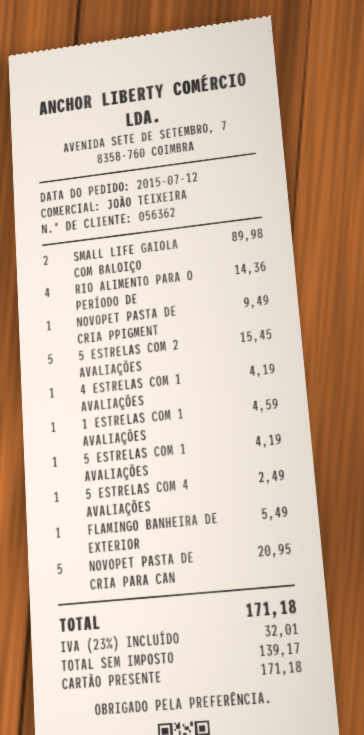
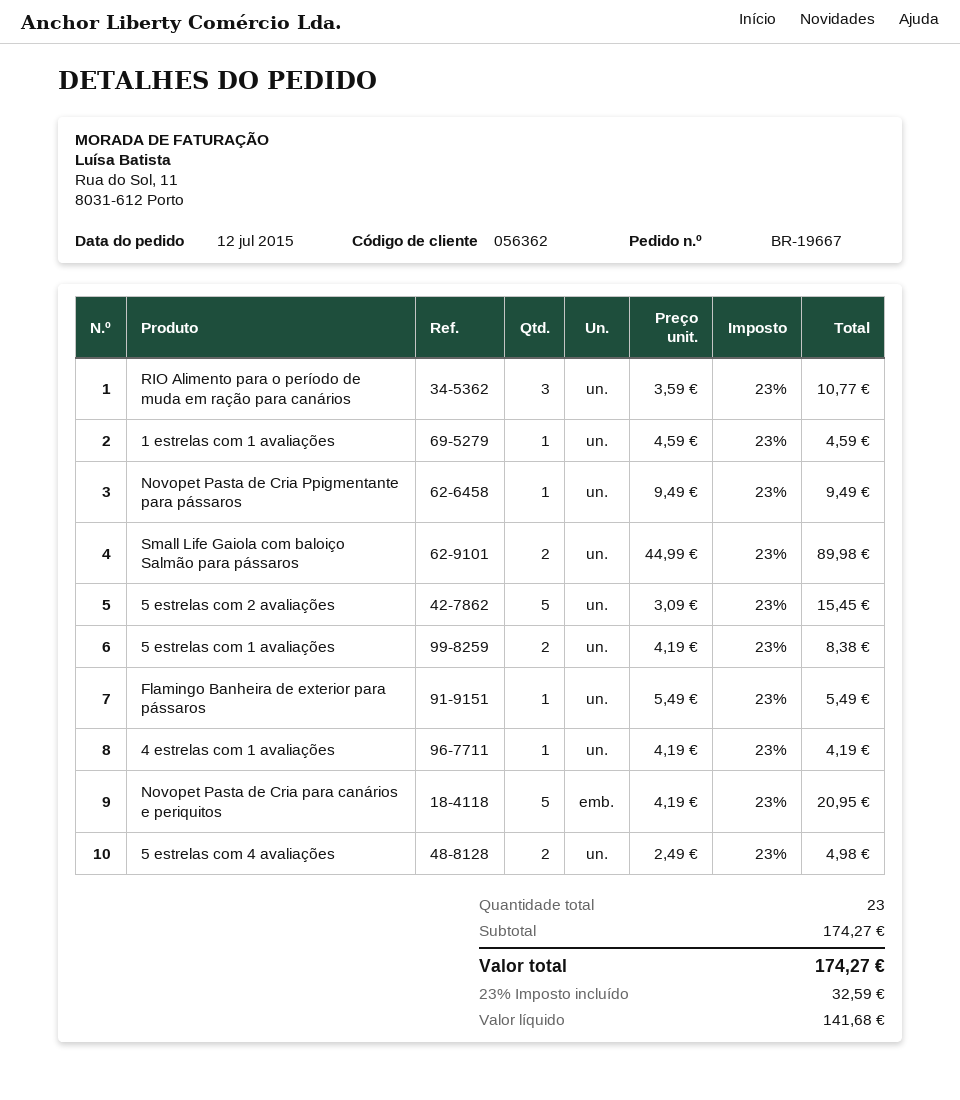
RIO ALIMENTO PARA O PERÍODO DE: 4 for 14.36 -> 3 for 10.77
5 ESTRELAS COM 1 AVALIAÇÕES: 1 for 4.19 -> 2 for 8.38
5 ESTRELAS COM 4 AVALIAÇÕES: 1 for 2.49 -> 2 for 4.98
net: 139.17 -> 141.68
tax: 23% = 32.01 -> 23% = 32.59
total: 171.18 -> 174.27

